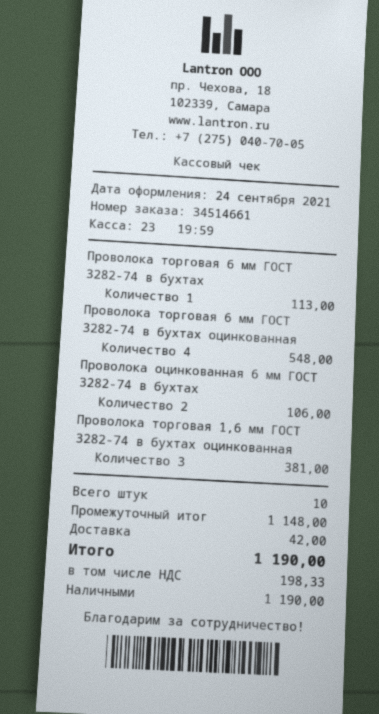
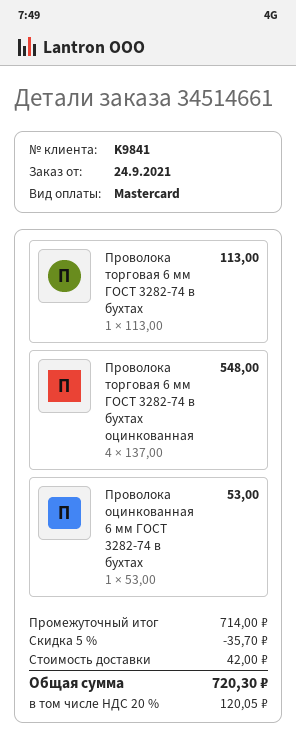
payment method: cash -> Mastercard
Проволока оцинкованная 6 мм ГОСТ 3282-74 в бухтах: 2 for 106.00 -> 1 for 53.00
Проволока торговая 1,6 мм ГОСТ 3282-74 в бухтах оцинкованная: 3 for 381.00 -> none
subtotal: 1148.00 -> 714.00
discount: none -> 5% = 35.70
tax: 198.33 -> 120.05
total: 1190.00 -> 720.30

